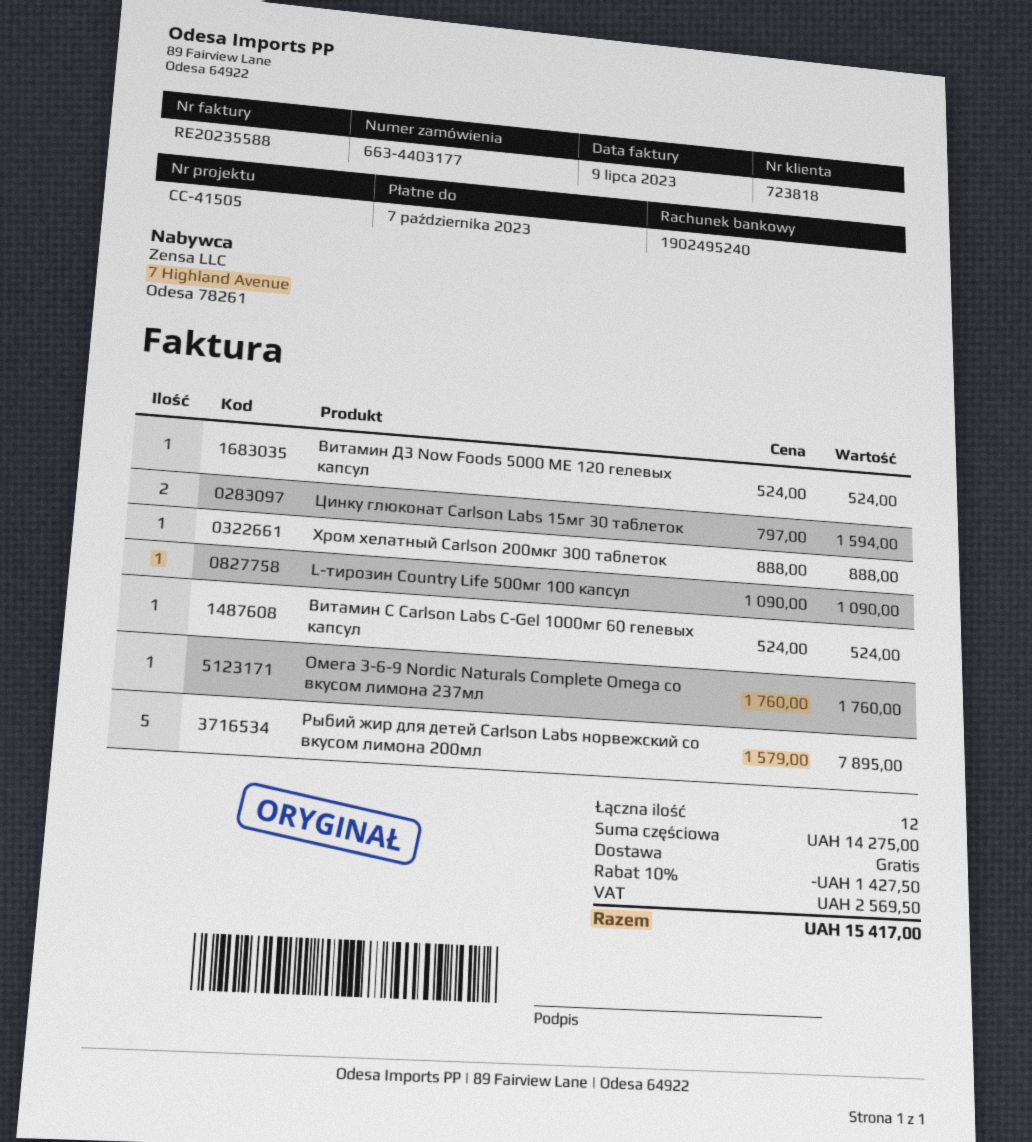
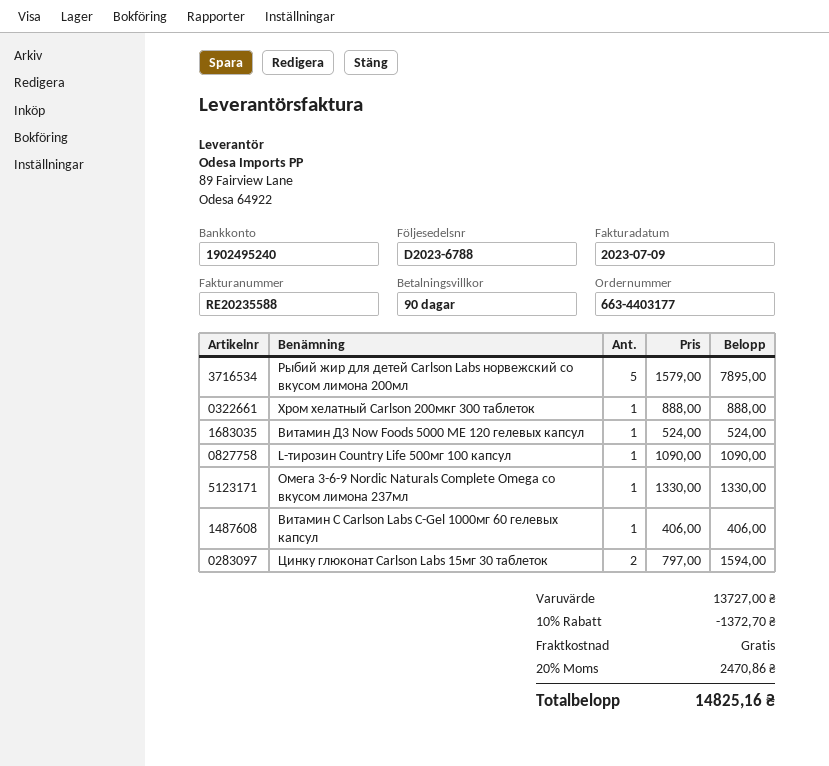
Витамин C Carlson Labs C-Gel 1000мг 60 гелевых капсул: 1 x 524.00 = 524.00 -> 1 x 406.00 = 406.00
Омега 3-6-9 Nordic Naturals Complete Omega со вкусом лимона 237мл: 1 x 1760.00 = 1760.00 -> 1 x 1330.00 = 1330.00
subtotal: 14275.00 -> 13727.00
discount: 10% = 1427.50 -> 10% = 1372.70
tax: 2569.50 -> 2470.86
total: 15417.00 -> 14825.16

